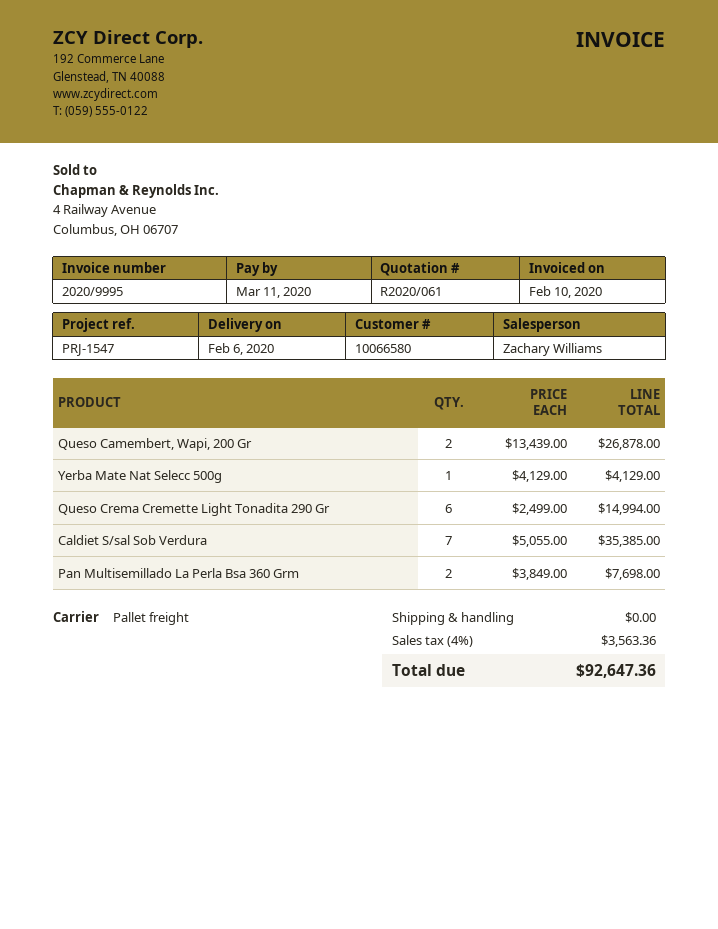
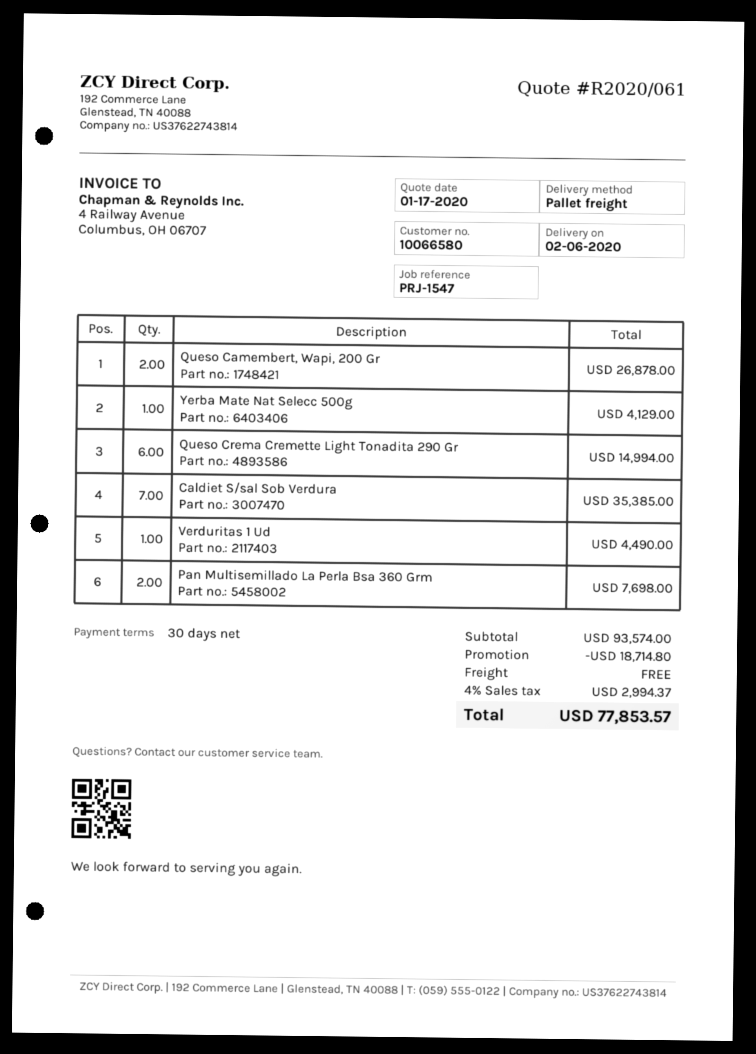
Verduritas 1 Ud: none -> 1 for 4490.00
discount: none -> 18714.80
tax: 4% = 3563.36 -> 4% = 2994.37
total: 92647.36 -> 77853.57

